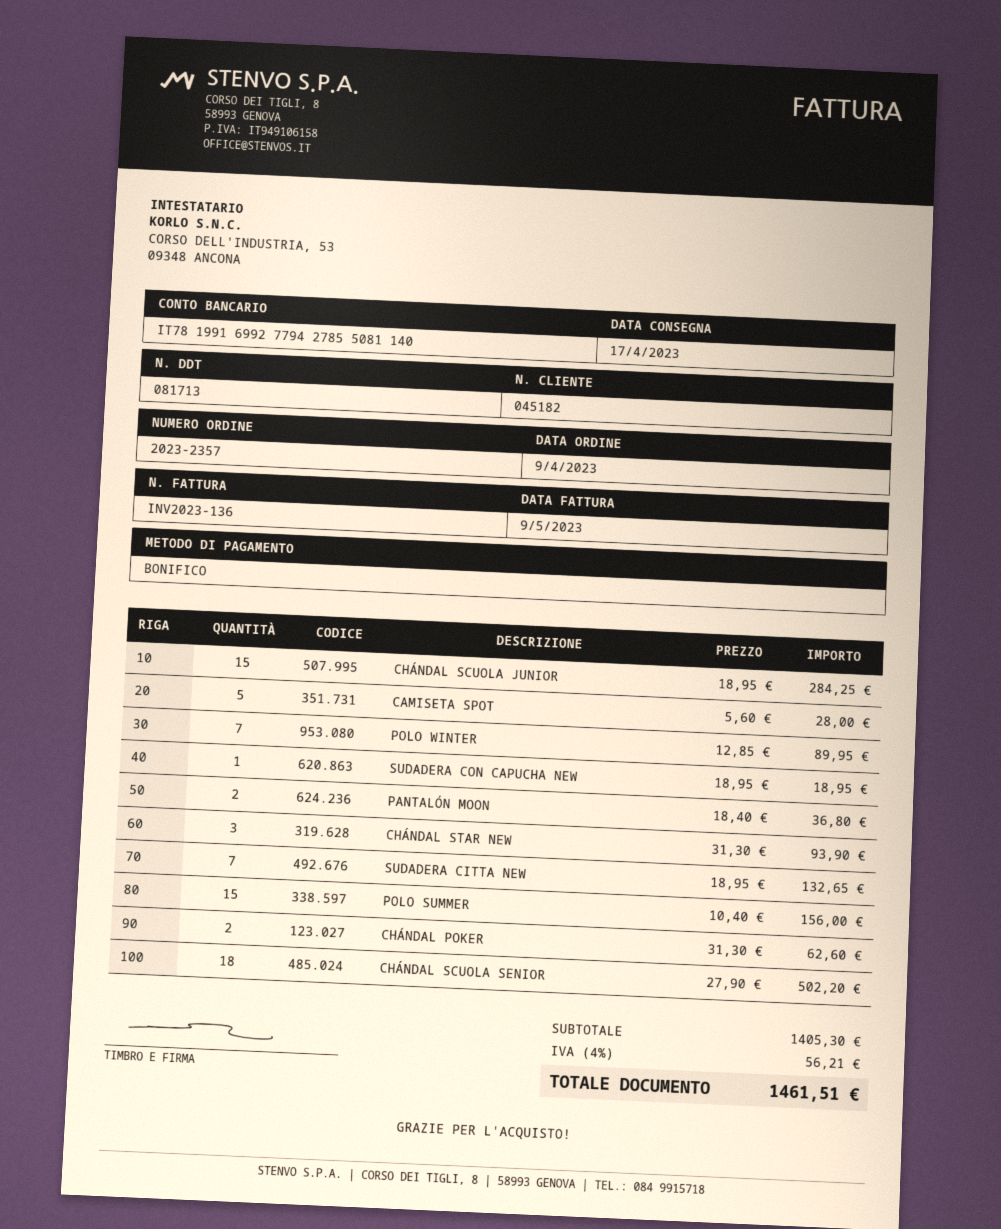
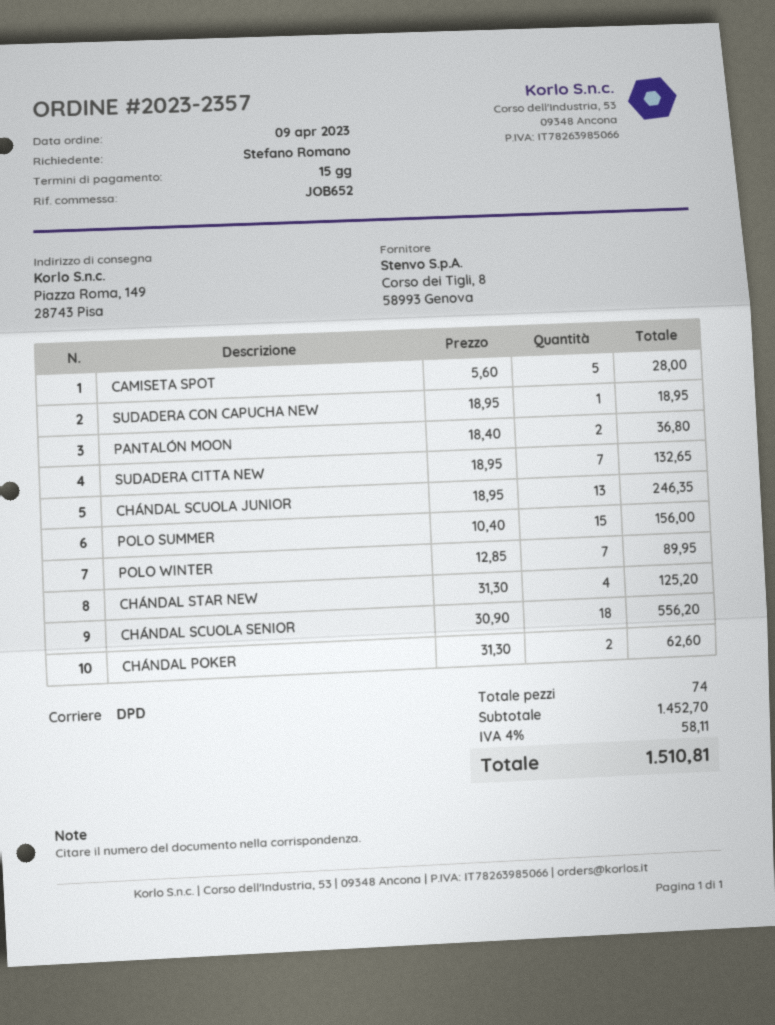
CHÁNDAL SCUOLA JUNIOR: 15 x 18.95 = 284.25 -> 13 x 18.95 = 246.35
CHÁNDAL STAR NEW: 3 x 31.30 = 93.90 -> 4 x 31.30 = 125.20
CHÁNDAL SCUOLA SENIOR: 18 x 27.90 = 502.20 -> 18 x 30.90 = 556.20
subtotal: 1405.30 -> 1452.70
tax: 4% = 56.21 -> 4% = 58.11
total: 1461.51 -> 1510.81

